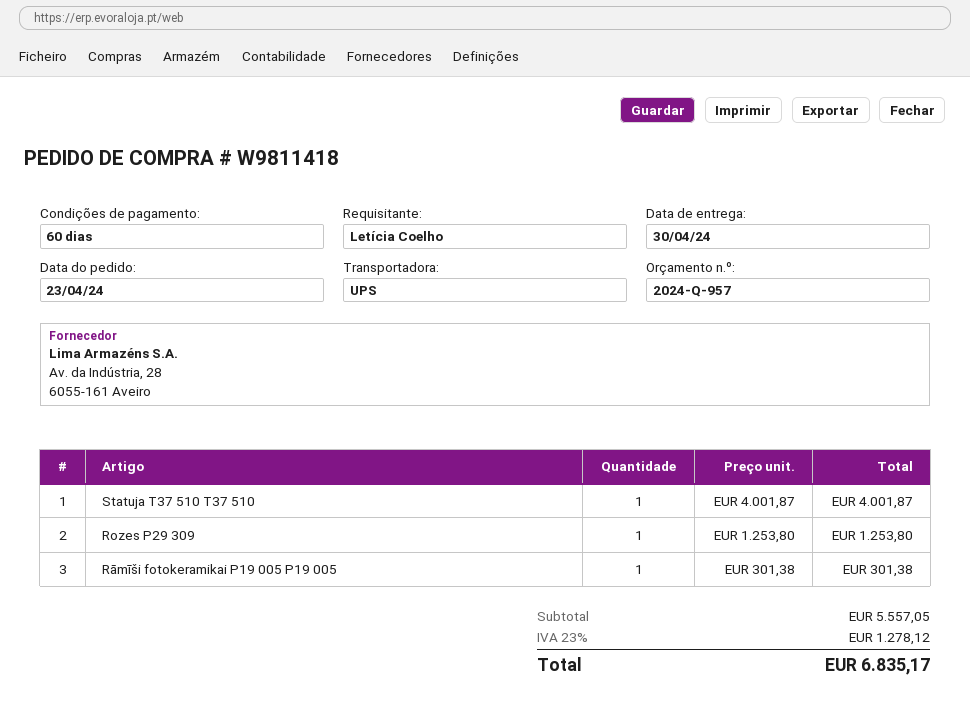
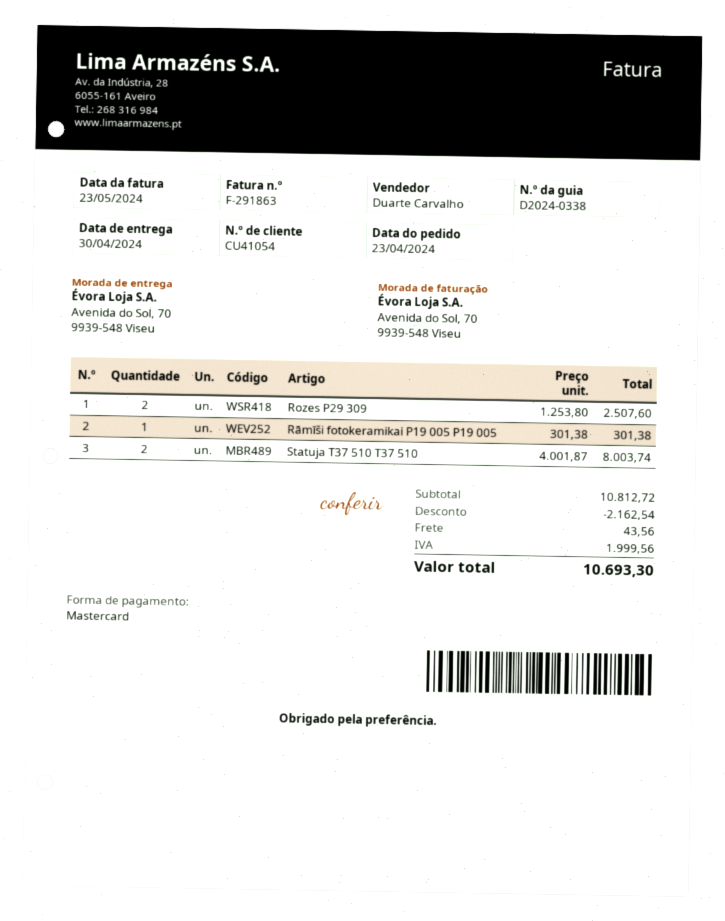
Statuja T37 510 T37 510: 1 x 4001.87 = 4001.87 -> 2 x 4001.87 = 8003.74
Rozes P29 309: 1 x 1253.80 = 1253.80 -> 2 x 1253.80 = 2507.60
subtotal: 5557.05 -> 10812.72
discount: none -> 2162.54
shipping: none -> 43.56
tax: 1278.12 -> 1999.56
total: 6835.17 -> 10693.30

